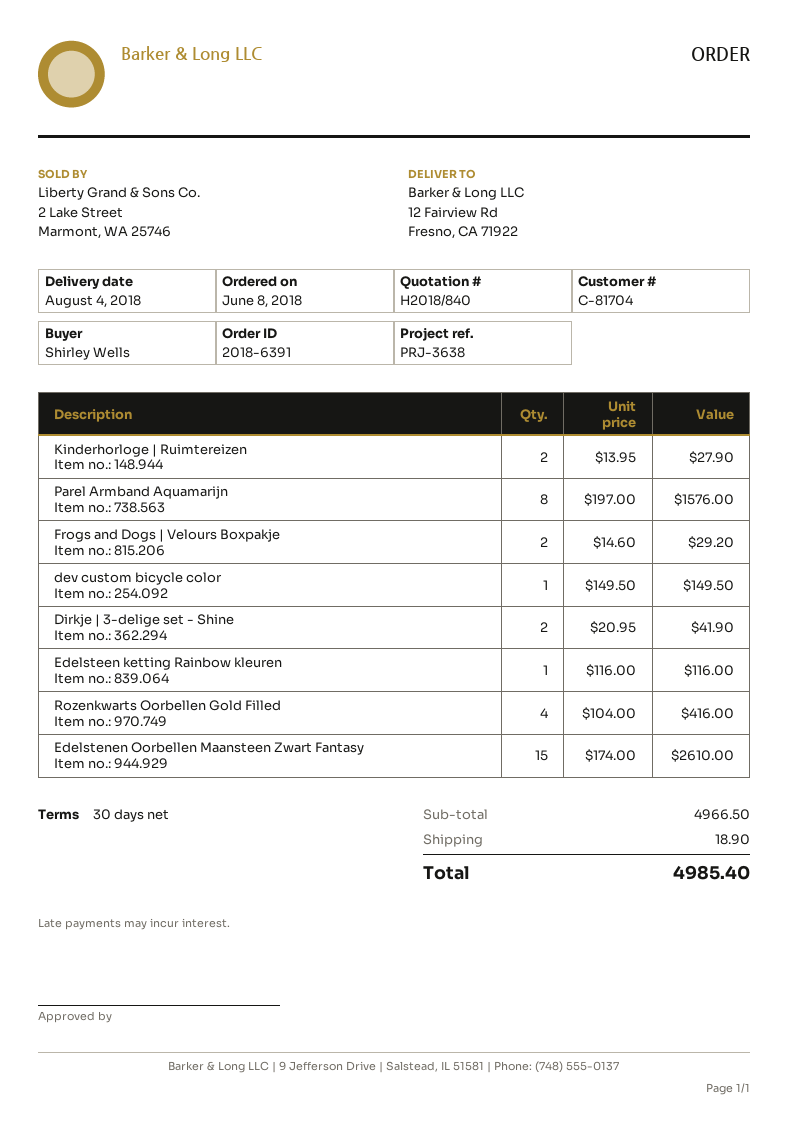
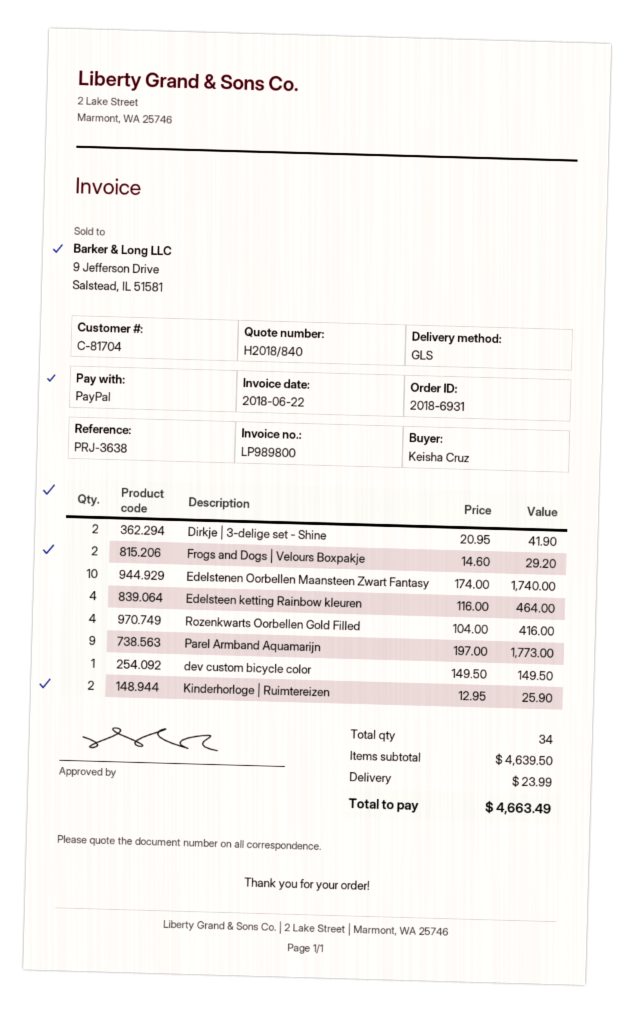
order number: 2018-6391 -> 2018-6931
ordered by: Shirley Wells -> Keisha Cruz
Kinderhorloge | Ruimtereizen: 2 x 13.95 = 27.90 -> 2 x 12.95 = 25.90
Parel Armband Aquamarijn: 8 x 197.00 = 1576.00 -> 9 x 197.00 = 1773.00
Edelsteen ketting Rainbow kleuren: 1 x 116.00 = 116.00 -> 4 x 116.00 = 464.00
Edelstenen Oorbellen Maansteen Zwart Fantasy: 15 x 174.00 = 2610.00 -> 10 x 174.00 = 1740.00
subtotal: 4966.50 -> 4639.50
shipping: 18.90 -> 23.99
total: 4985.40 -> 4663.49

